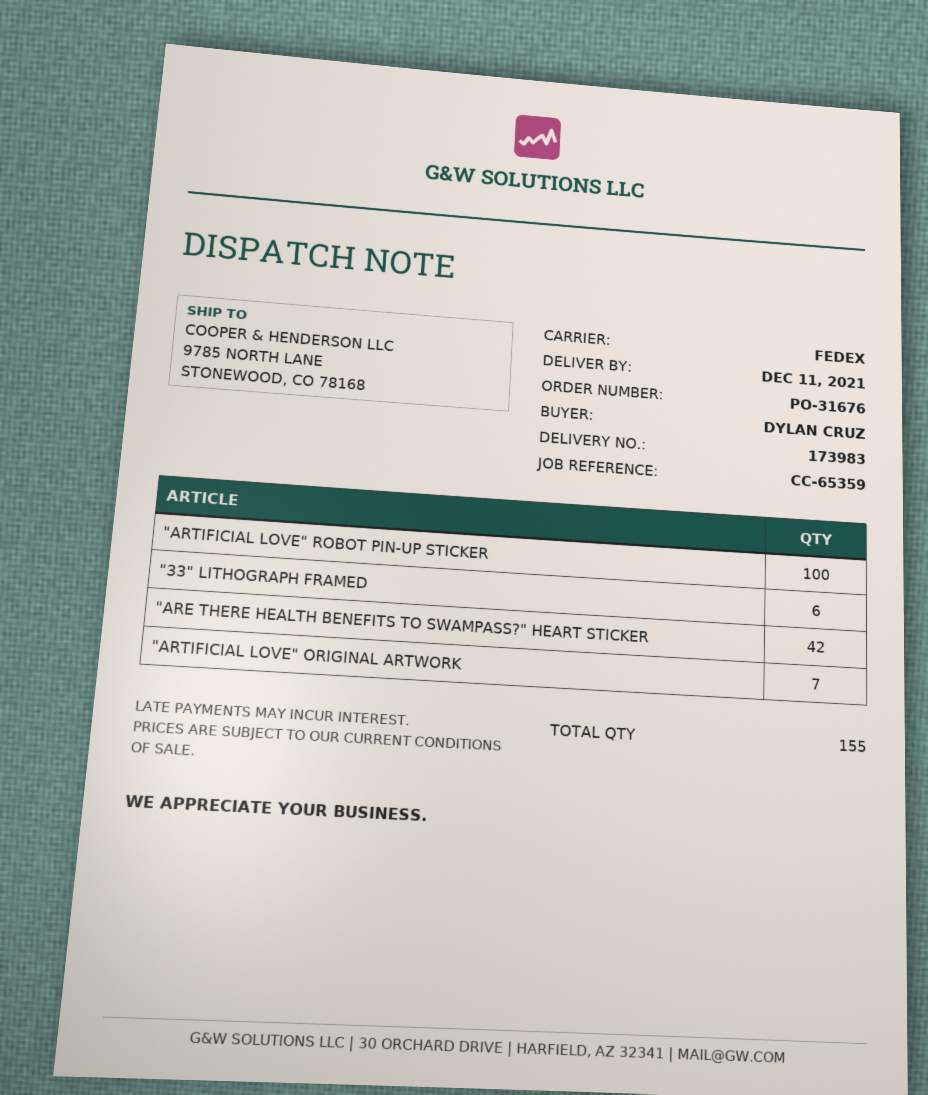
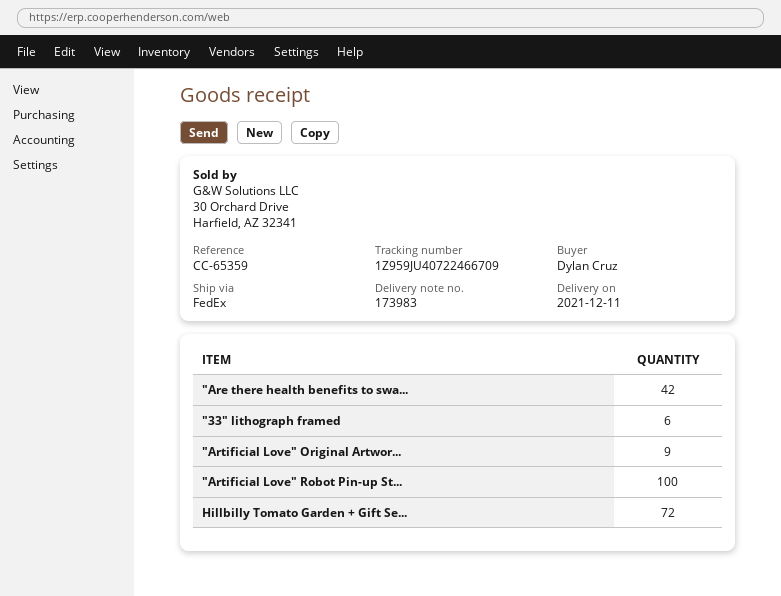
"ARTIFICIAL LOVE" ORIGINAL ARTWORK: 7 -> 9
Hillbilly Tomato Garden + Gift Se...: none -> 72

